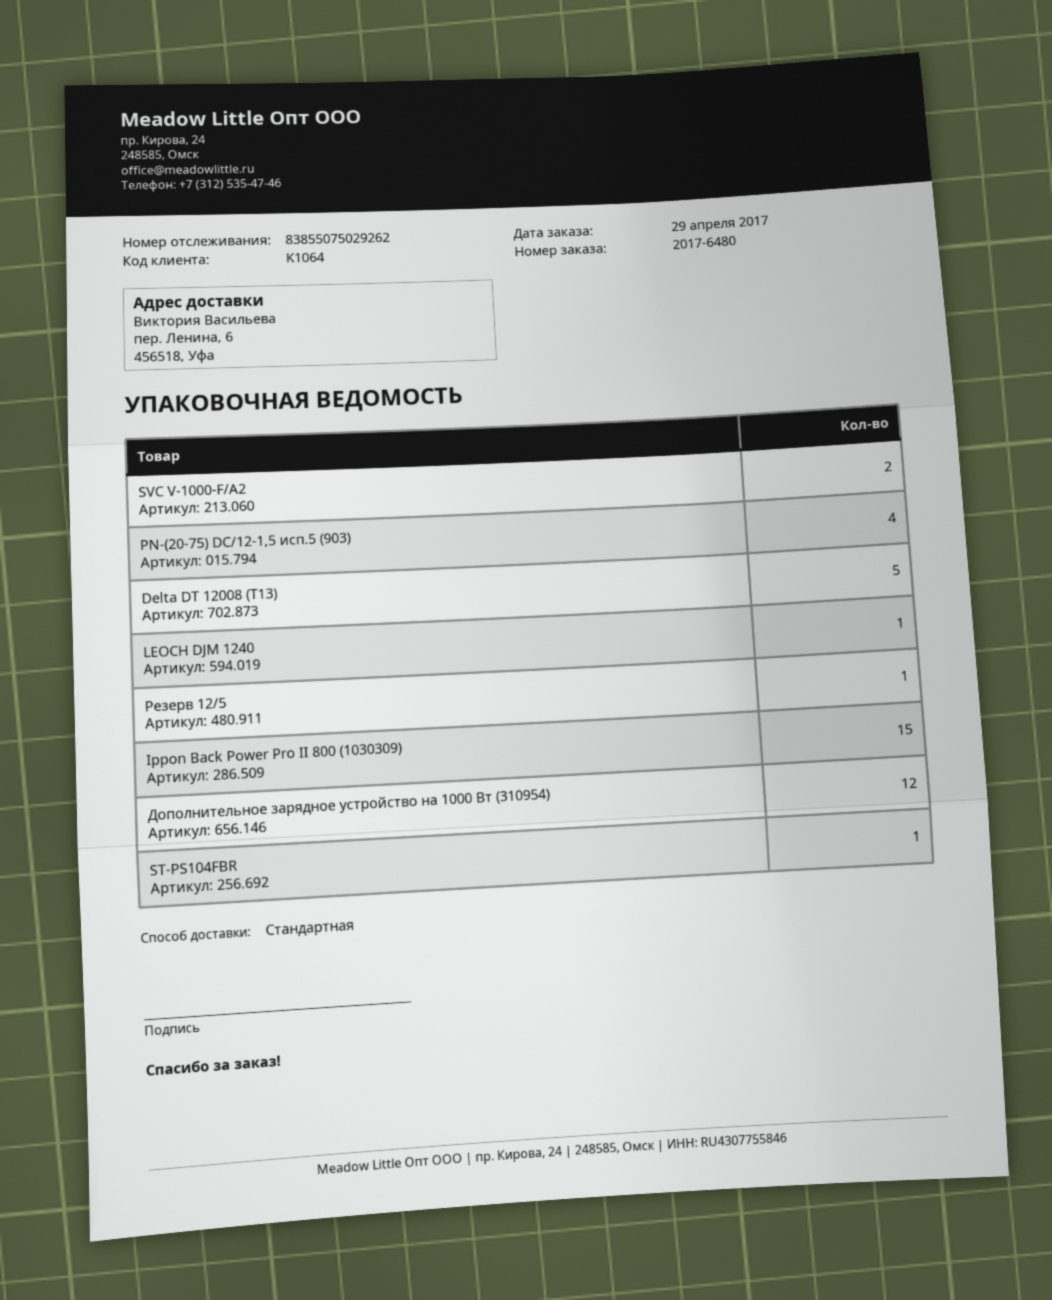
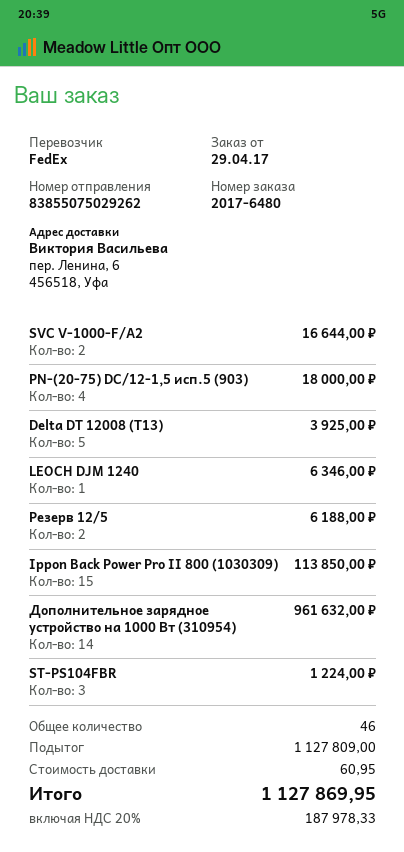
shipping method: standard -> FedEx
Резерв 12/5: 1 -> 2
Дополнительное зарядное устройство на 1000 Вт (310954): 12 -> 14
ST-PS104FBR: 1 -> 3

